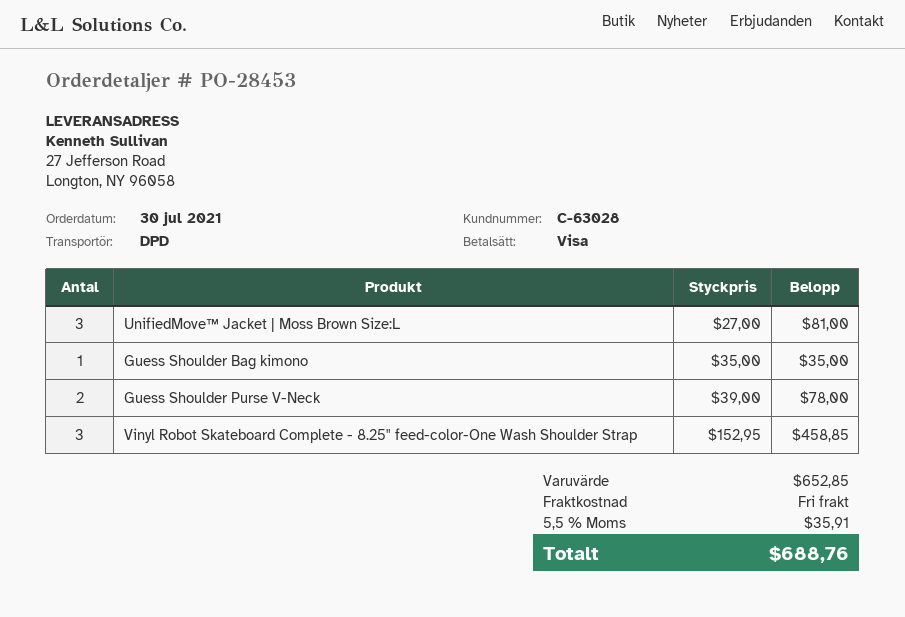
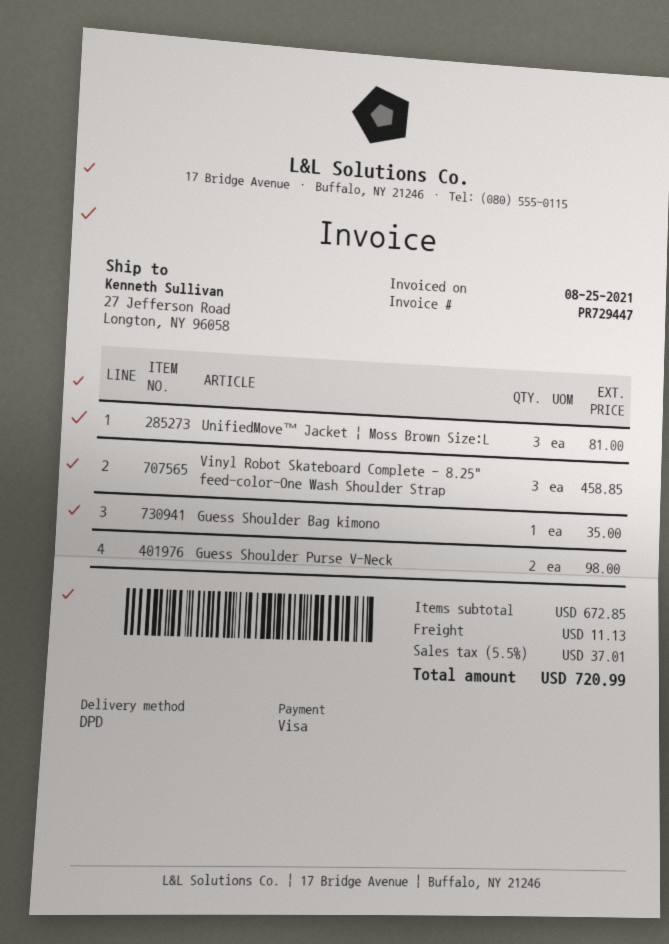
Guess Shoulder Purse V-Neck: 2 for 78.00 -> 2 for 98.00
subtotal: 652.85 -> 672.85
shipping: 0.00 -> 11.13
tax: 5.5% = 35.91 -> 5.5% = 37.01
total: 688.76 -> 720.99

